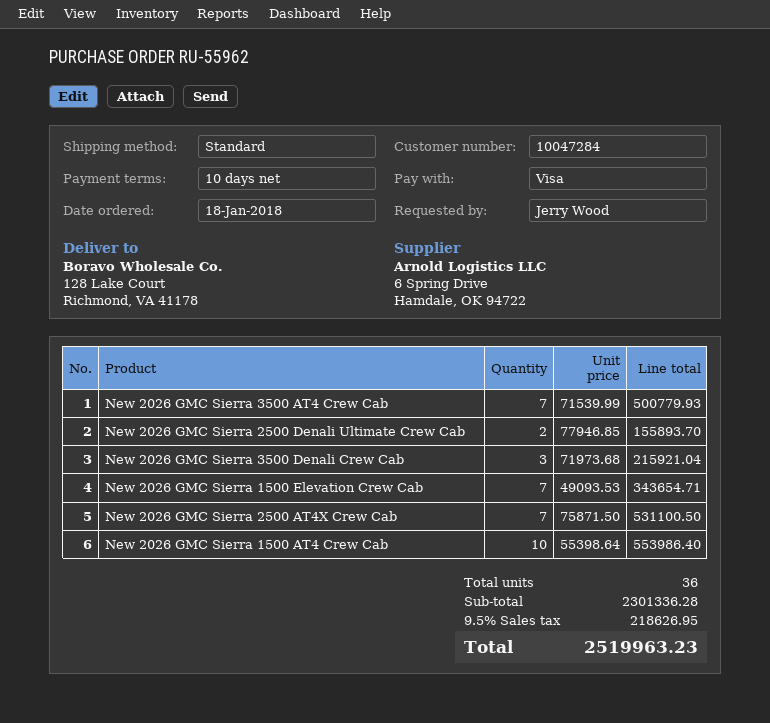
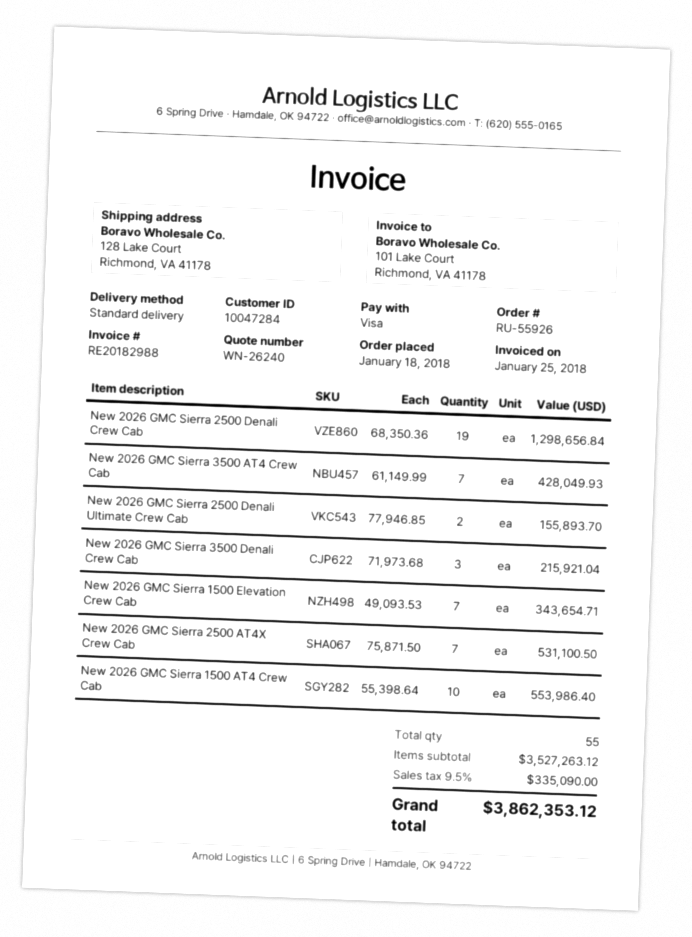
order number: RU-55962 -> RU-55926
New 2026 GMC Sierra 3500 AT4 Crew Cab: 7 x 71539.99 = 500779.93 -> 7 x 61149.99 = 428049.93
New 2026 GMC Sierra 2500 Denali Crew Cab: none -> 19 x 68350.36 = 1298656.84
total quantity: 36 -> 55
subtotal: 2301336.28 -> 3527263.12
tax: 9.5% = 218626.95 -> 9.5% = 335090.00
total: 2519963.23 -> 3862353.12

